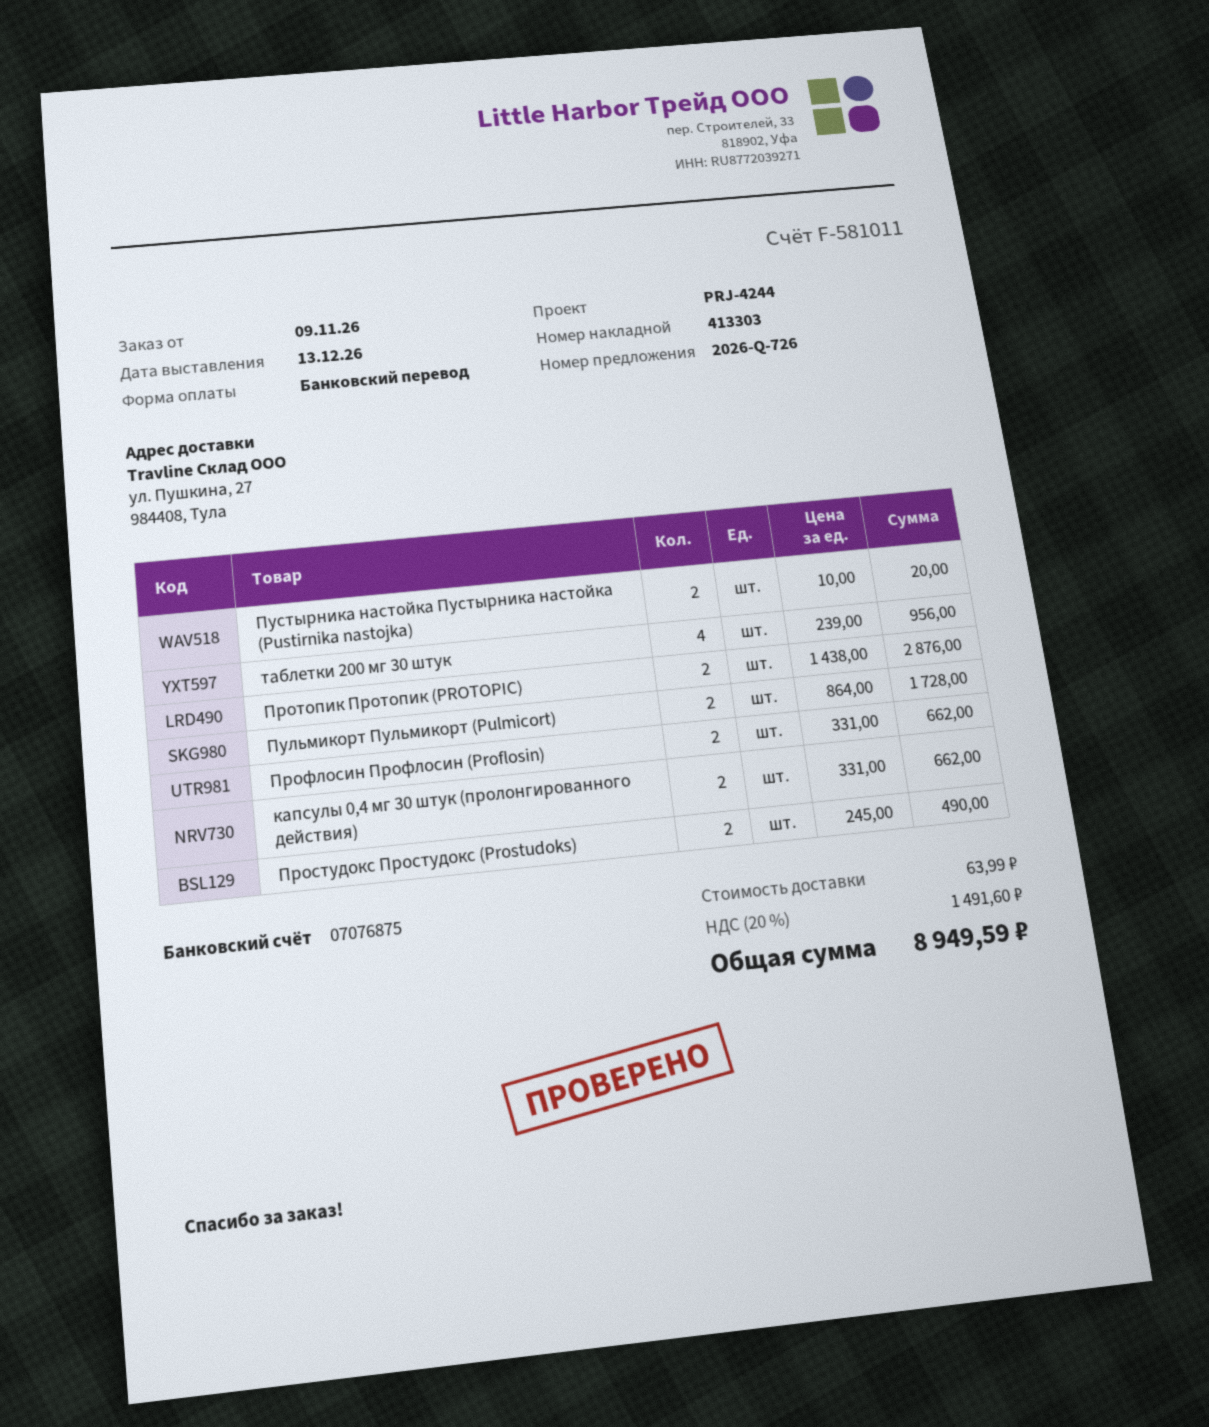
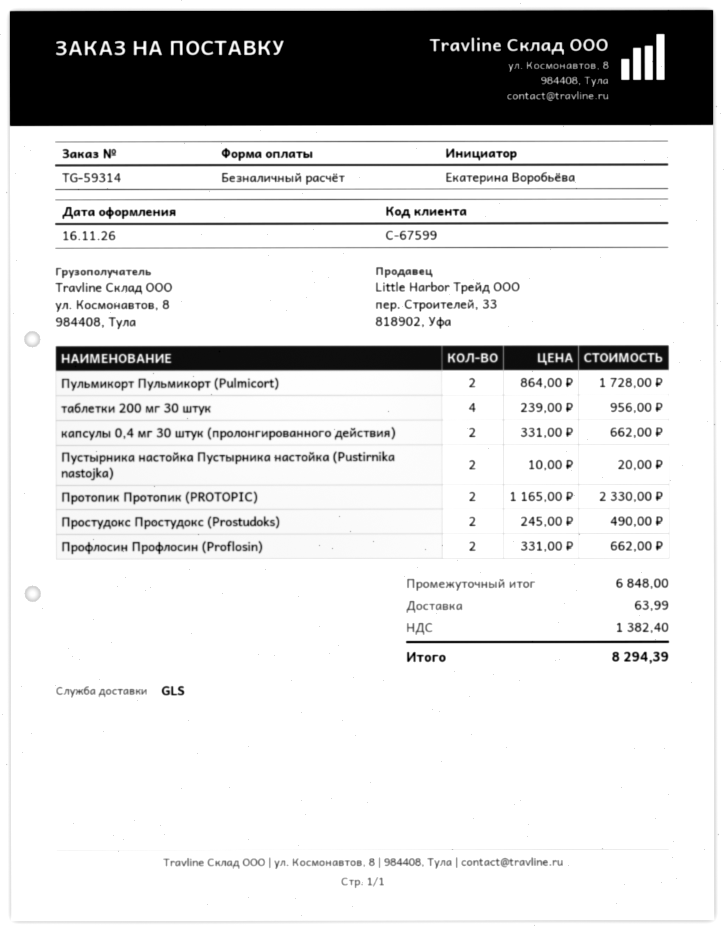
order date: 2026-11-09 -> 2026-11-16
ship to: ул. Пушкина, 27, 984408, Тула -> ул. Космонавтов, 8, 984408, Тула
Протопик Протопик (PROTOPIC): 2 x 1438.00 = 2876.00 -> 2 x 1165.00 = 2330.00
tax: 1491.60 -> 1382.40
total: 8949.59 -> 8294.39

